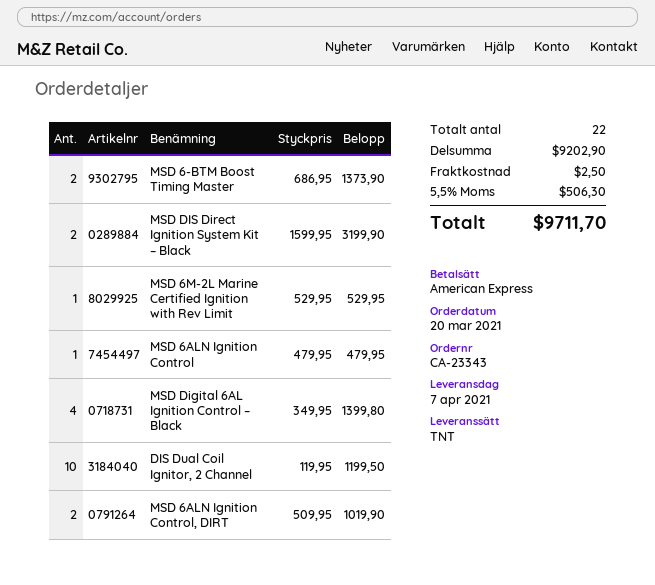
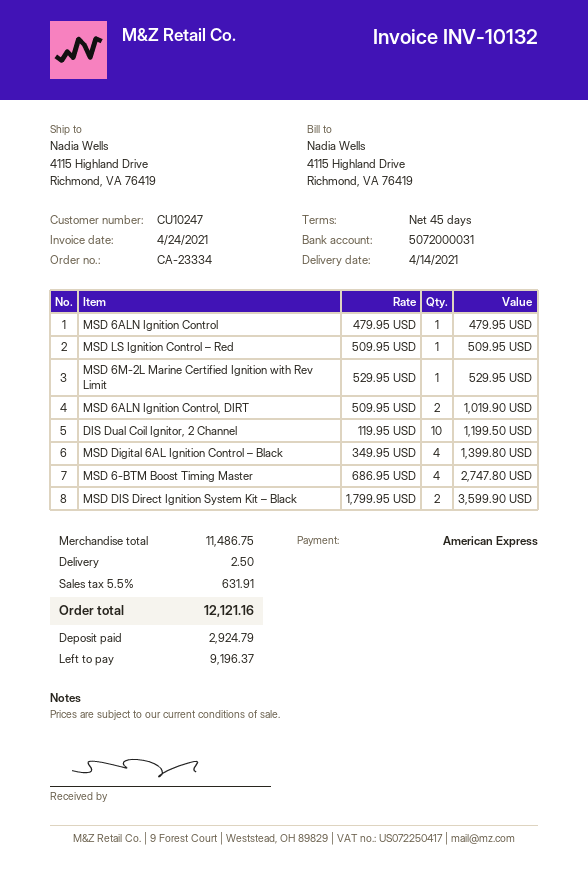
order number: CA-23343 -> CA-23334
delivery date: 2021-04-07 -> 2021-04-14
MSD 6-BTM Boost Timing Master: 2 x 686.95 = 1373.90 -> 4 x 686.95 = 2747.80
MSD DIS Direct Ignition System Kit – Black: 2 x 1599.95 = 3199.90 -> 2 x 1799.95 = 3599.90
MSD LS Ignition Control – Red: none -> 1 x 509.95 = 509.95
subtotal: 9202.90 -> 11486.75
tax: 5.5% = 506.30 -> 5.5% = 631.91
total: 9711.70 -> 12121.16

